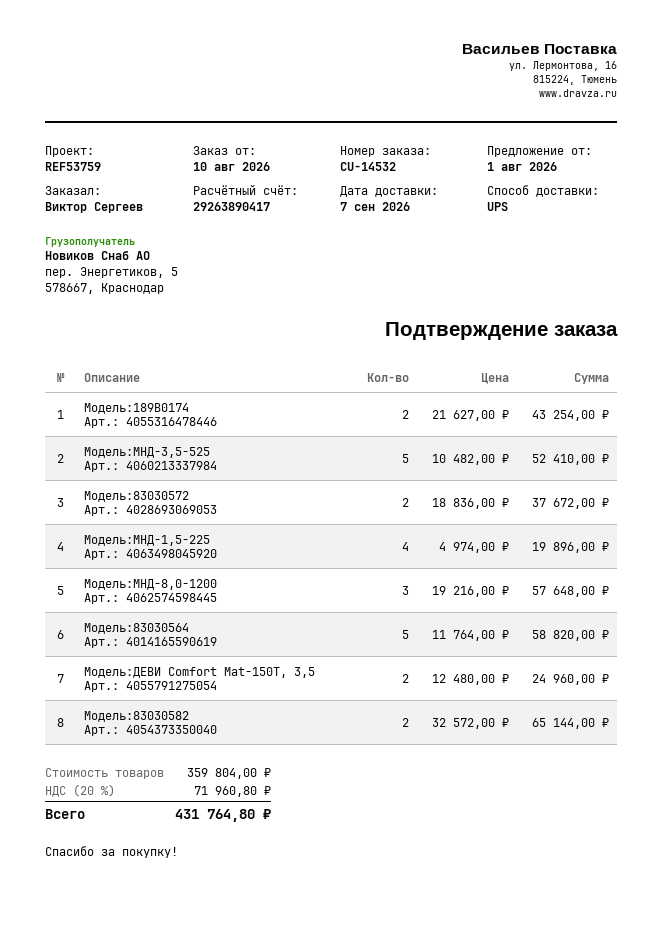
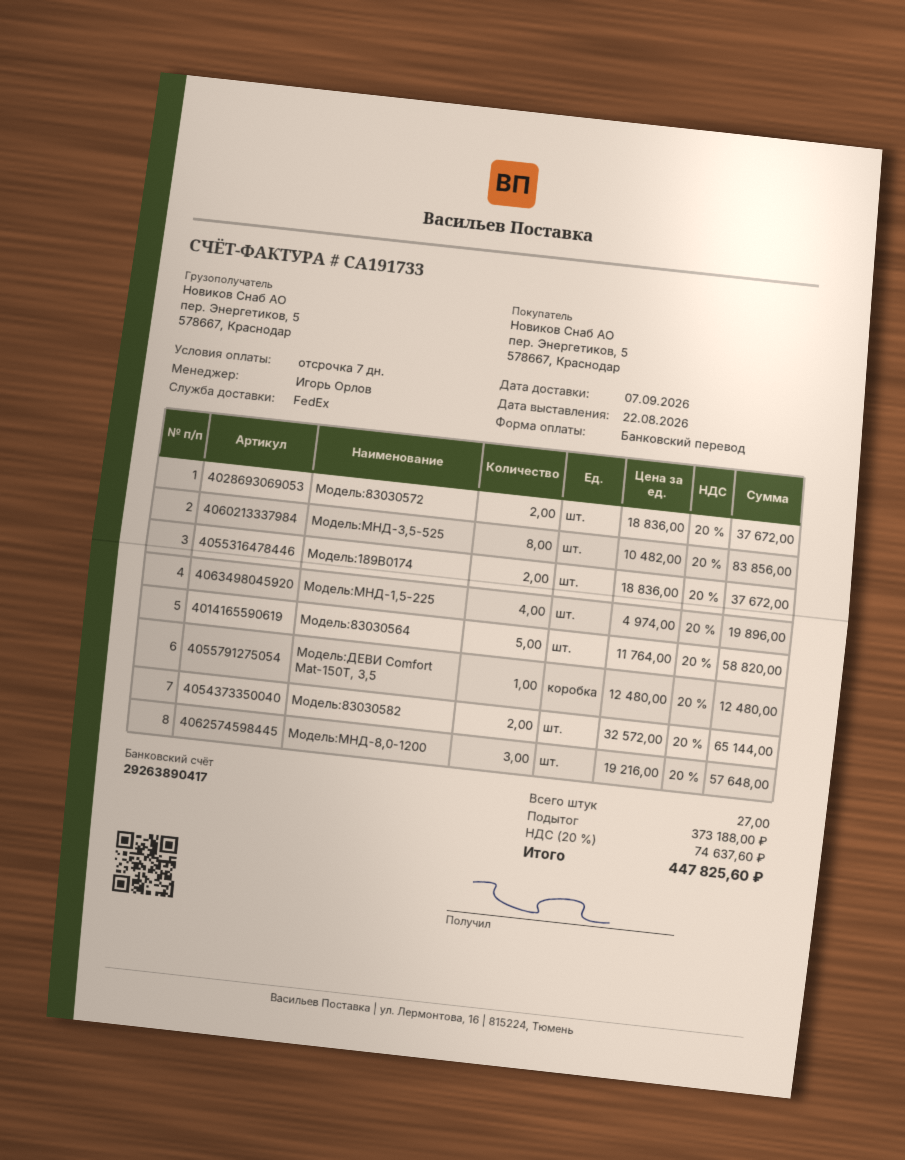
shipping method: UPS -> FedEx
Модель:189B0174: 2 x 21627.00 = 43254.00 -> 2 x 18836.00 = 37672.00
Модель:МНД-3,5-525: 5 x 10482.00 = 52410.00 -> 8 x 10482.00 = 83856.00
Модель:ДЕВИ Comfort Mat-150T, 3,5: 2 x 12480.00 = 24960.00 -> 1 x 12480.00 = 12480.00
subtotal: 359804.00 -> 373188.00
tax: 20% = 71960.80 -> 20% = 74637.60
total: 431764.80 -> 447825.60

